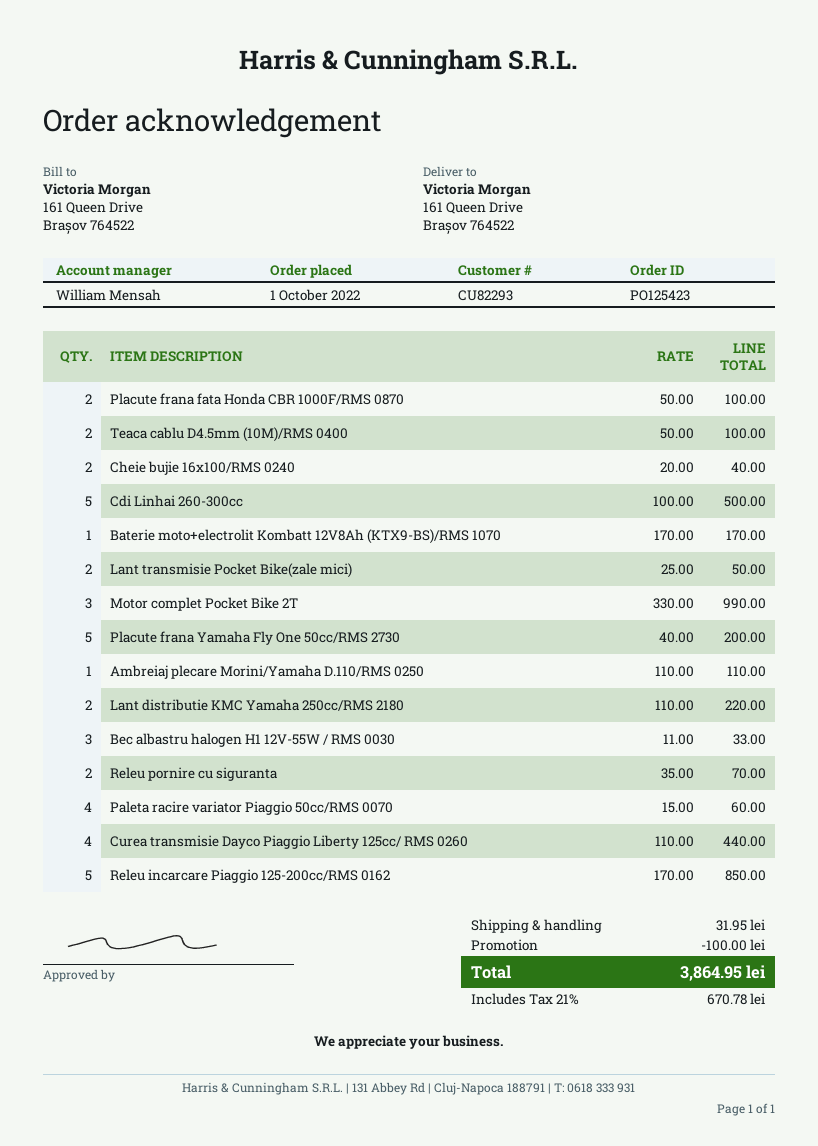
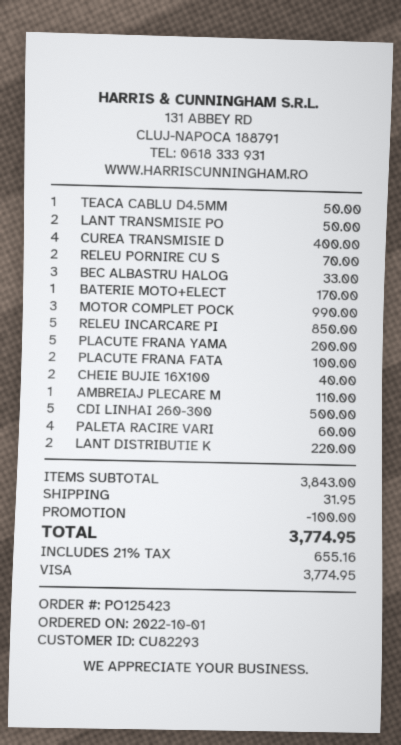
Teaca cablu D4.5mm (10M)/RMS 0400: 2 for 100.00 -> 1 for 50.00
Curea transmisie Dayco Piaggio Liberty 125cc/ RMS 0260: 4 for 440.00 -> 4 for 400.00
tax: 21% = 670.78 -> 21% = 655.16
total: 3864.95 -> 3774.95

